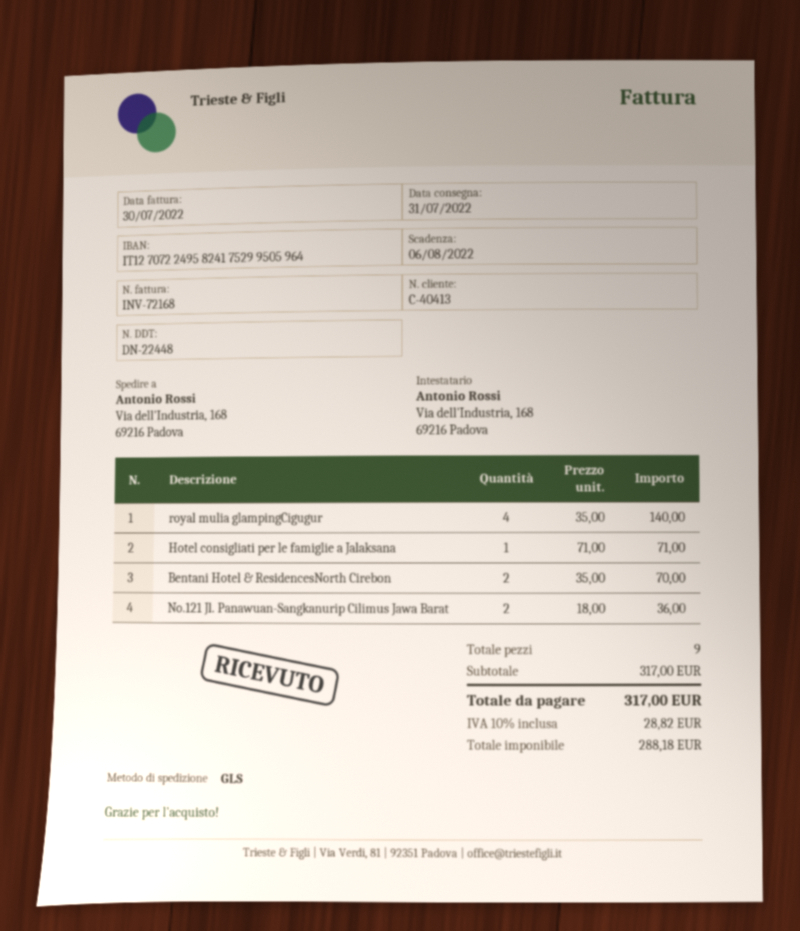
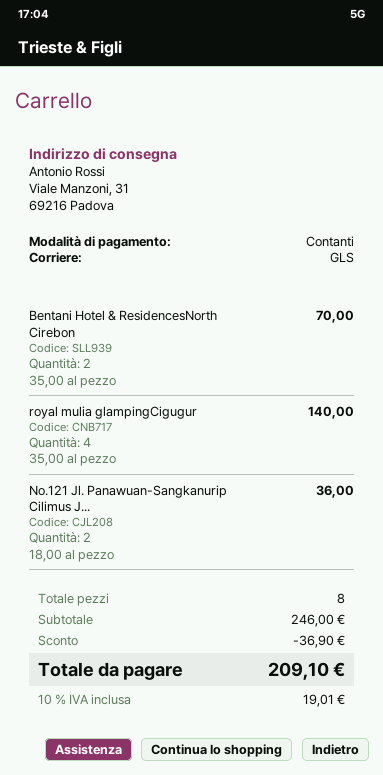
ship to: Via dell'Industria, 168, 69216 Padova -> Viale Manzoni, 31, 69216 Padova
Hotel consigliati per le famiglie a Jalaksana: 1 x 71.00 = 71.00 -> none
total quantity: 9 -> 8
subtotal: 317.00 -> 246.00
discount: none -> 36.90
tax: 10% = 28.82 -> 10% = 19.01
total: 317.00 -> 209.10

